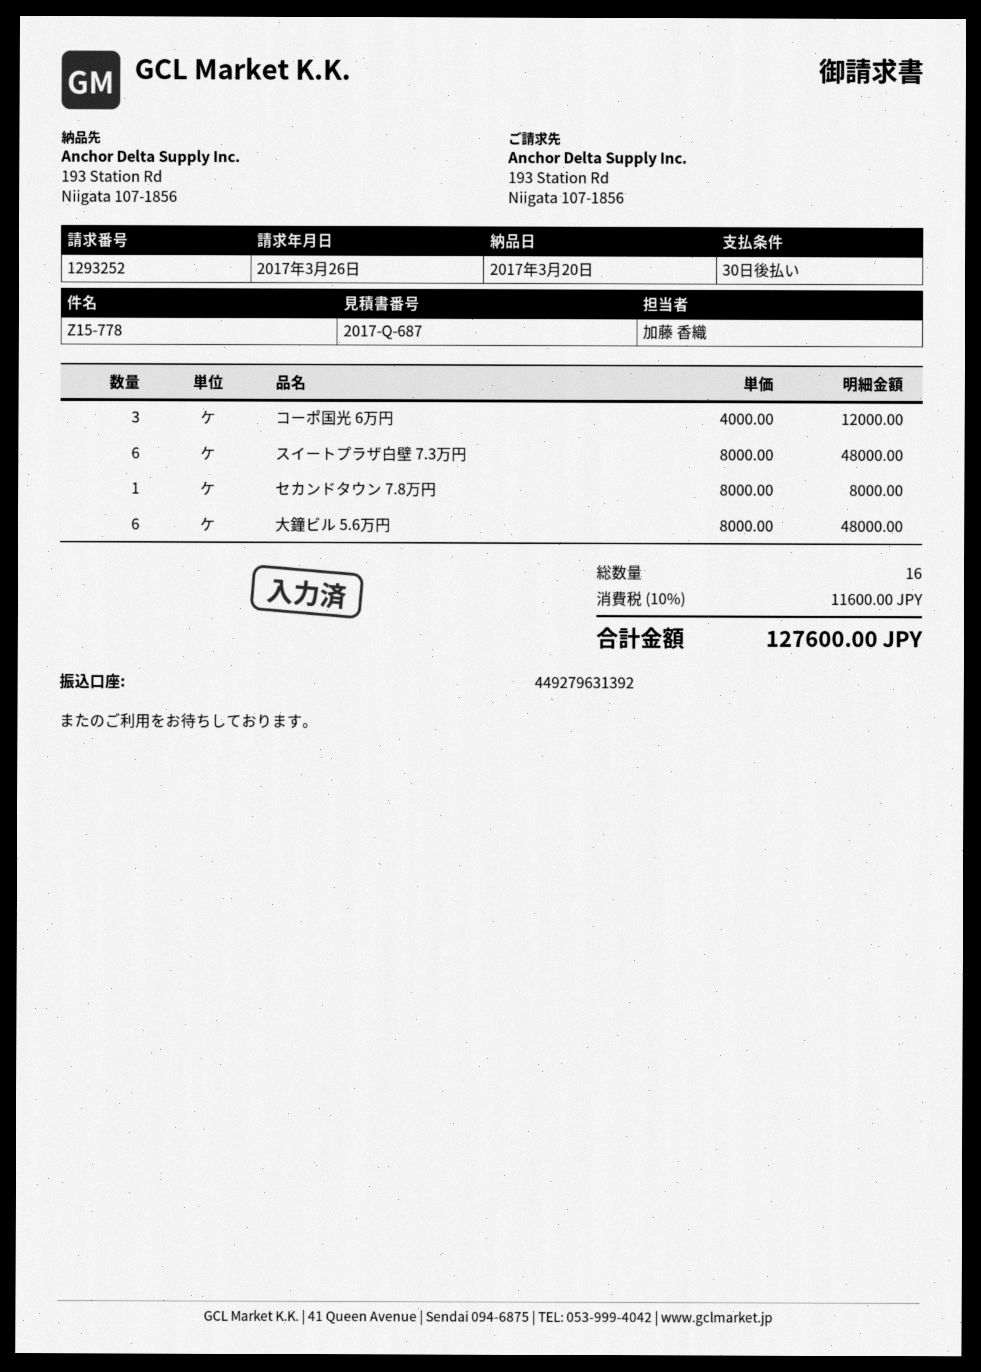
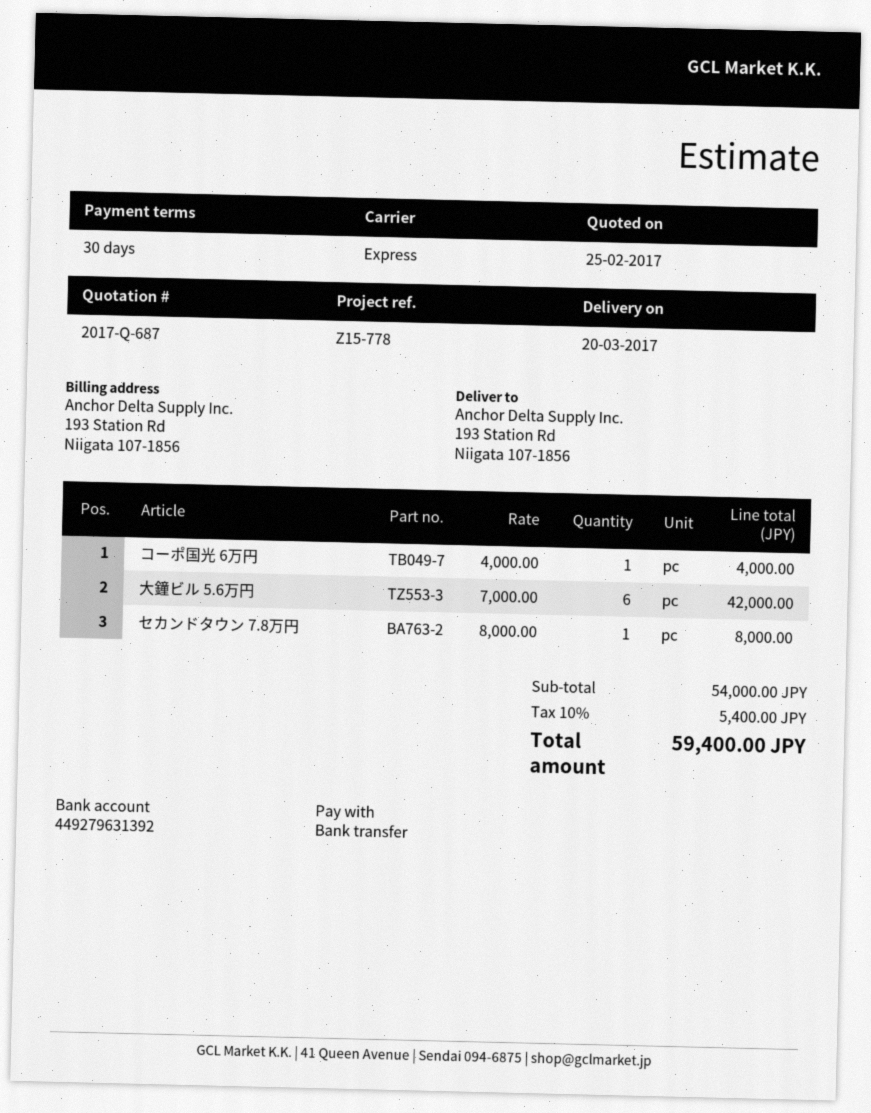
コーポ国光 6万円: 3 x 4000.00 = 12000.00 -> 1 x 4000.00 = 4000.00
スイートプラザ白壁 7.3万円: 6 x 8000.00 = 48000.00 -> none
大鐘ビル 5.6万円: 6 x 8000.00 = 48000.00 -> 6 x 7000.00 = 42000.00
tax: 10% = 11600.00 -> 10% = 5400.00
total: 127600.00 -> 59400.00

